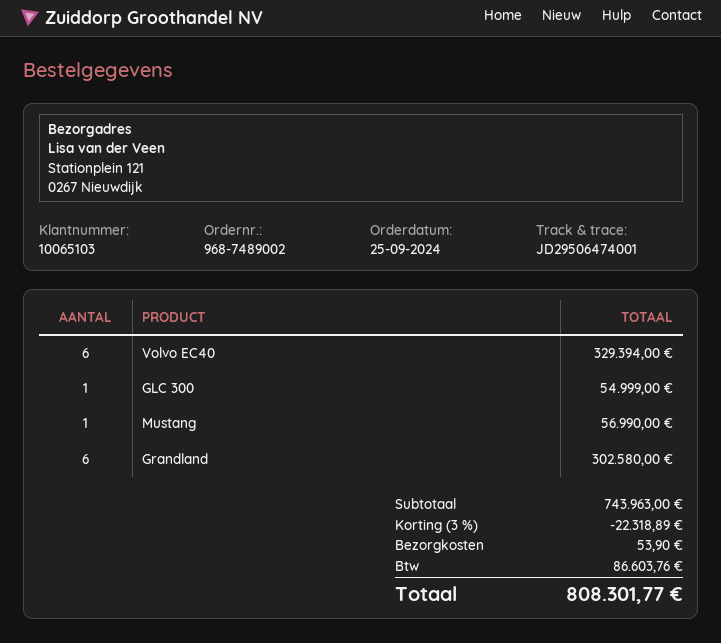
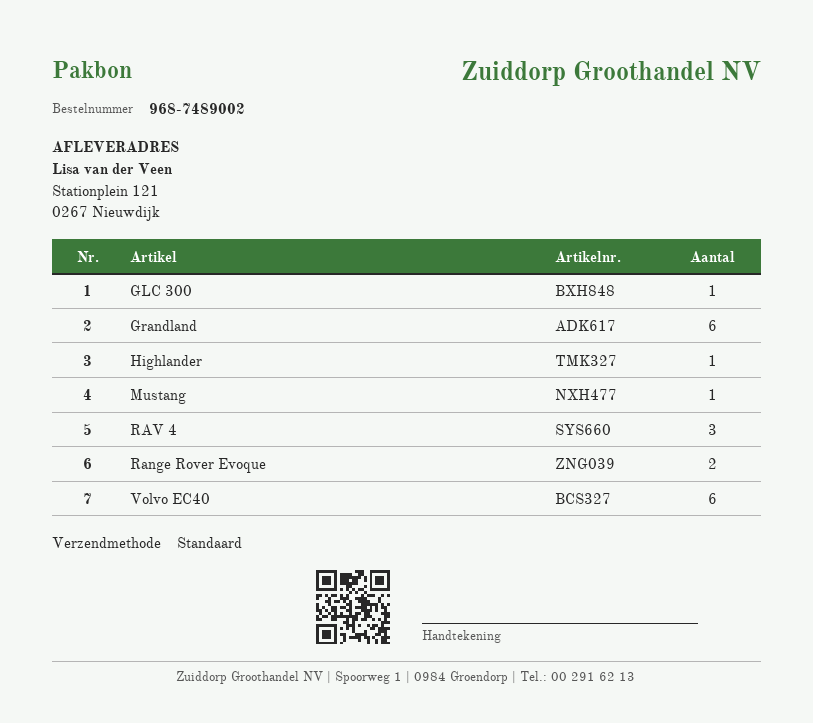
Highlander: none -> 1
RAV 4: none -> 3
Range Rover Evoque: none -> 2

